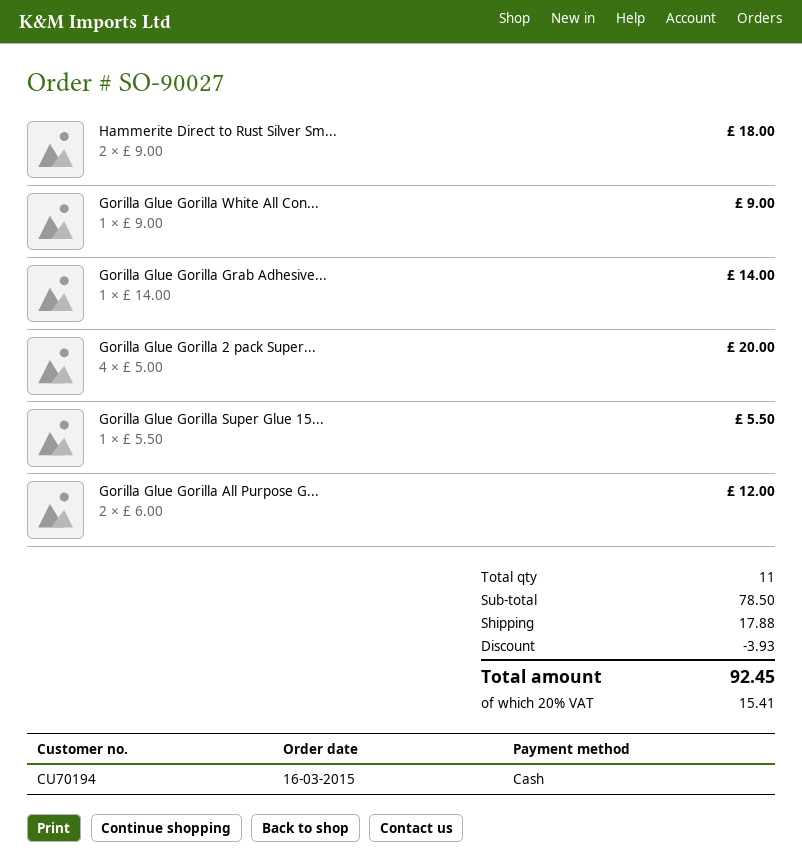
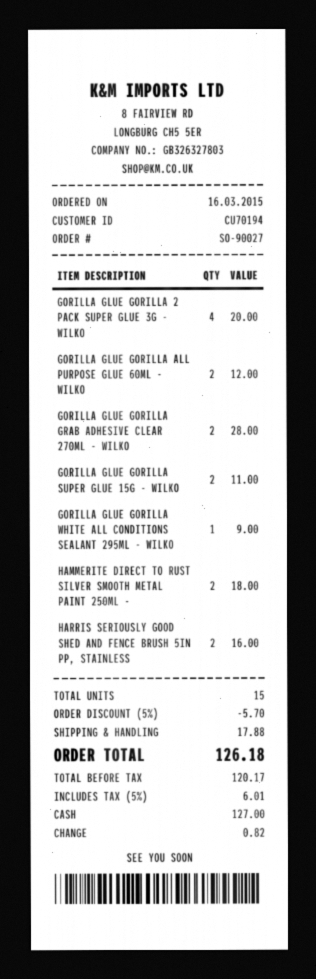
Gorilla Glue Gorilla Grab Adhesive...: 1 for 14.00 -> 2 for 28.00
Gorilla Glue Gorilla Super Glue 15...: 1 for 5.50 -> 2 for 11.00
HARRIS SERIOUSLY GOOD SHED AND FENCE BRUSH 5IN PP, STAINLESS: none -> 2 for 16.00
total quantity: 11 -> 15
discount: 3.93 -> 5.70
tax: 20% = 15.41 -> 5% = 6.01
total: 92.45 -> 126.18

